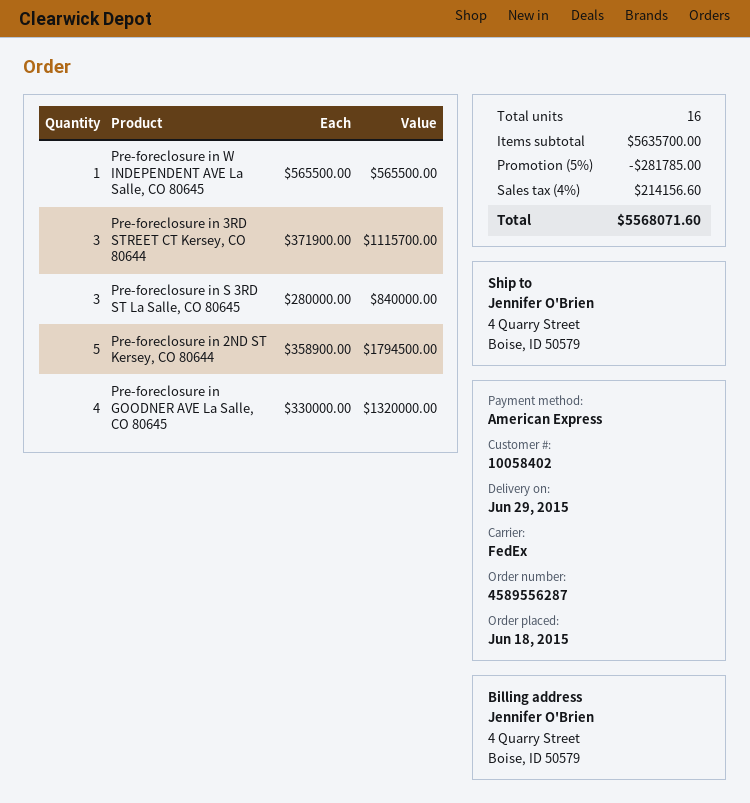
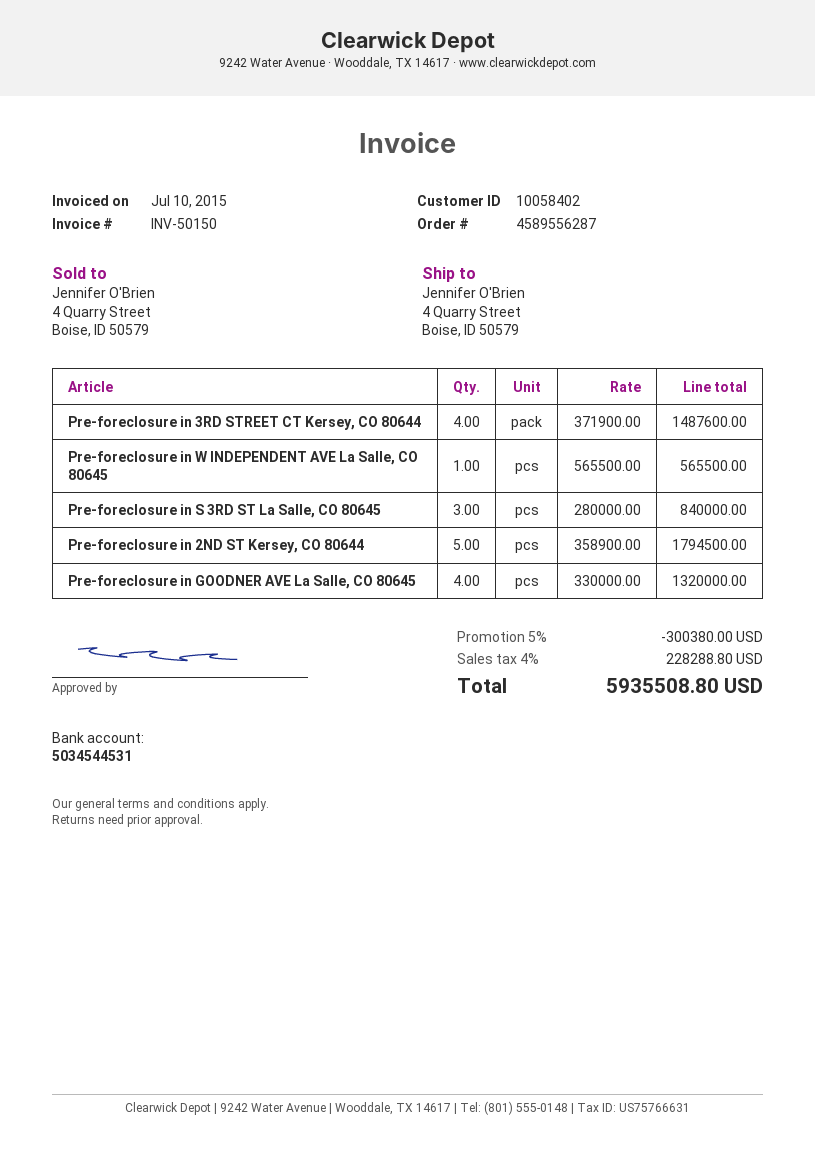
Pre-foreclosure in 3RD STREET CT Kersey, CO 80644: 3 x 371900.00 = 1115700.00 -> 4 x 371900.00 = 1487600.00
discount: 5% = 281785.00 -> 5% = 300380.00
tax: 4% = 214156.60 -> 4% = 228288.80
total: 5568071.60 -> 5935508.80

